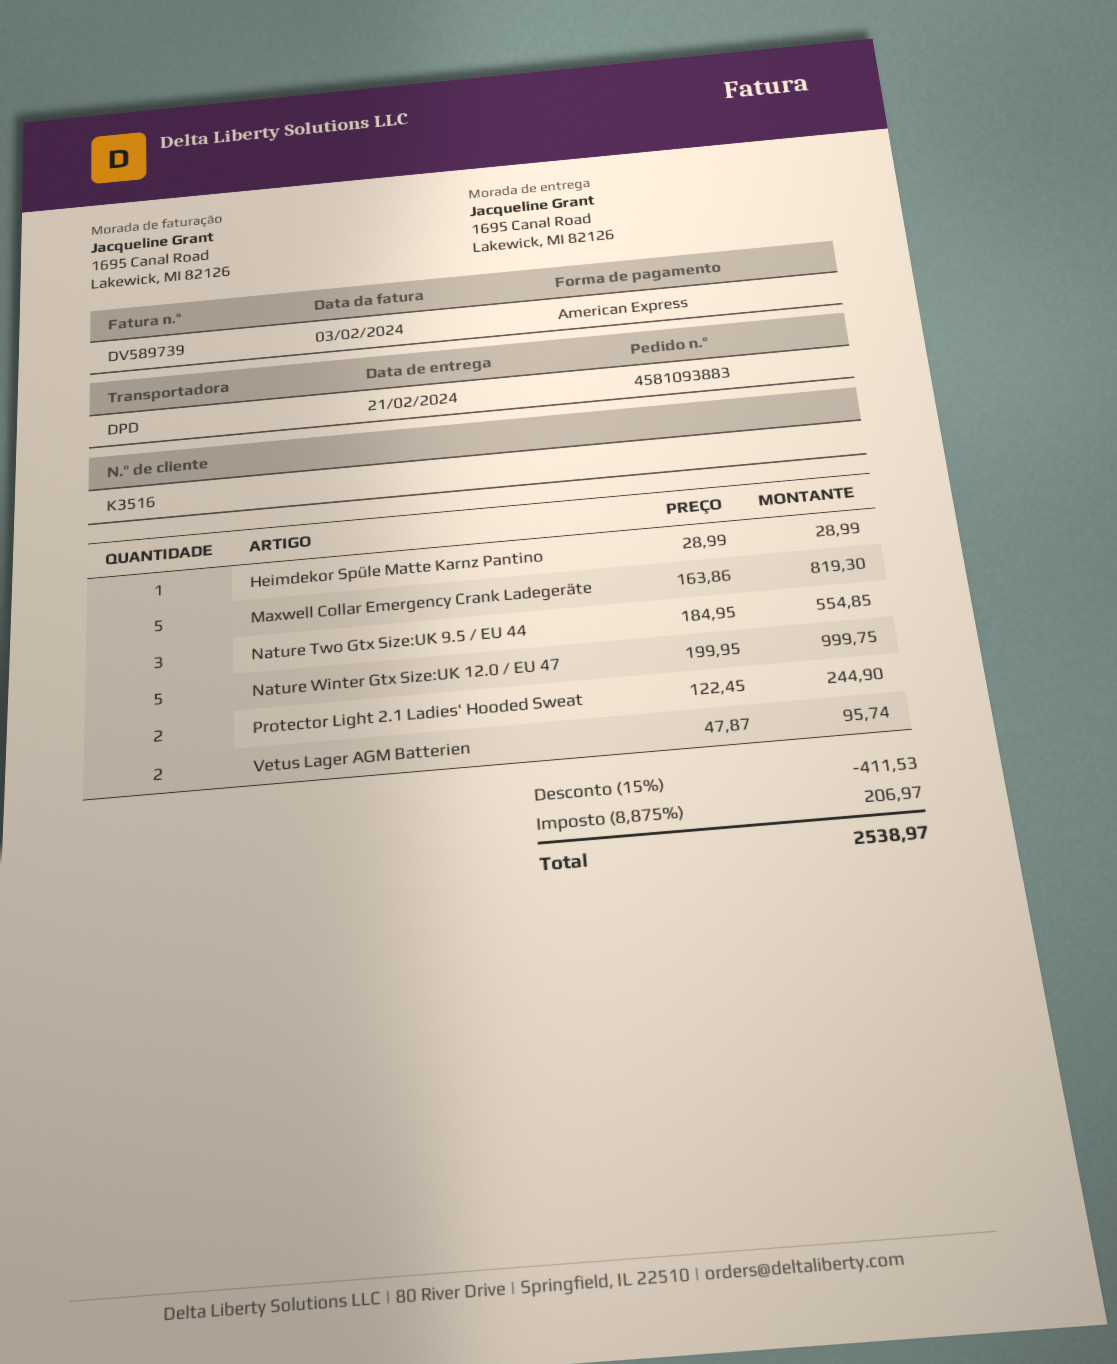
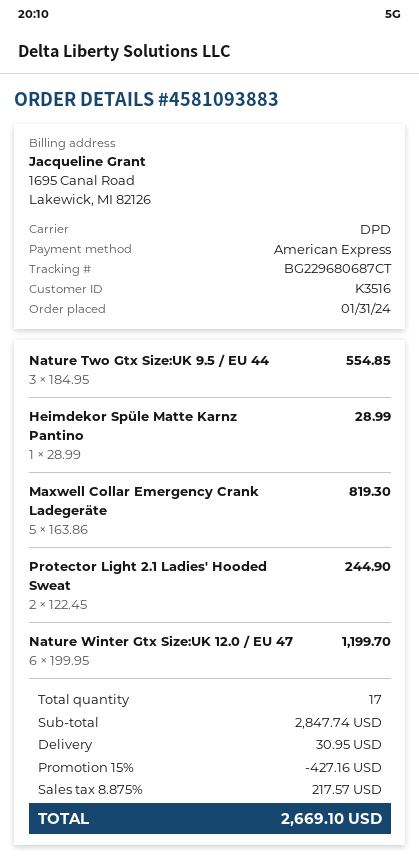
Nature Winter Gtx Size:UK 12.0 / EU 47: 5 x 199.95 = 999.75 -> 6 x 199.95 = 1199.70
Vetus Lager AGM Batterien: 2 x 47.87 = 95.74 -> none
discount: 15% = 411.53 -> 15% = 427.16
shipping: none -> 30.95
tax: 8.875% = 206.97 -> 8.875% = 217.57
total: 2538.97 -> 2669.10

